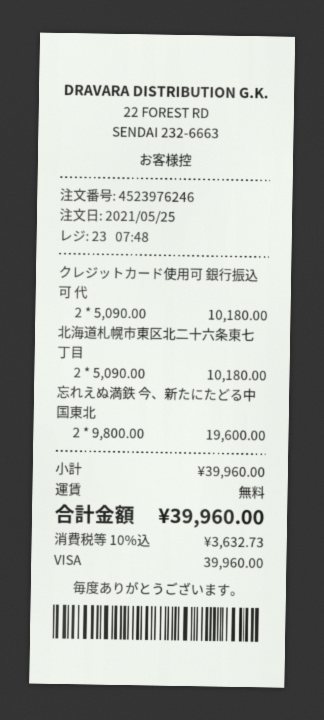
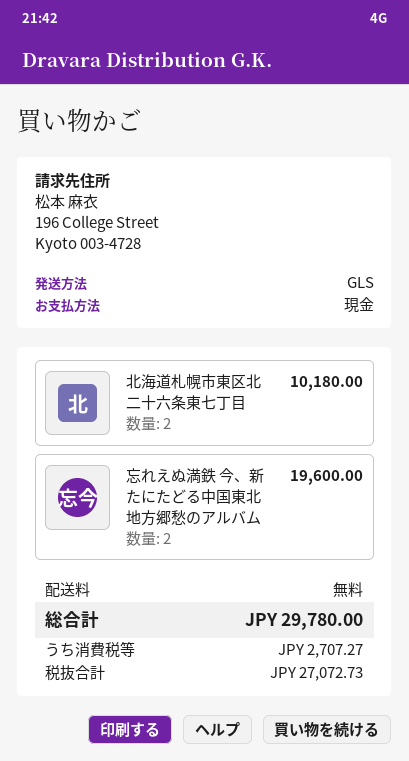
payment method: Visa -> cash
クレジットカード使用可 銀行振込可 代: 2 for 10180.00 -> none
tax: 3632.73 -> 2707.27
total: 39960.00 -> 29780.00

